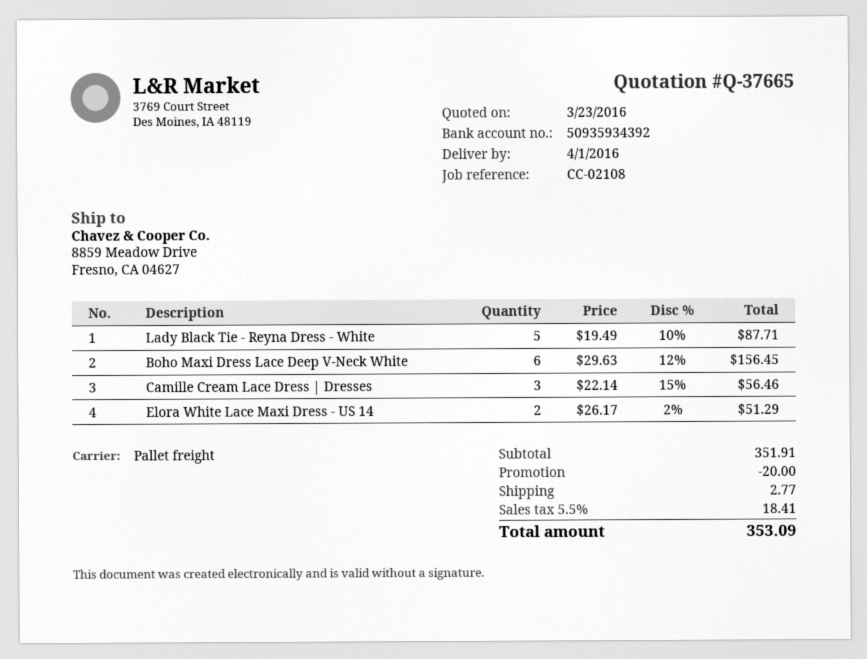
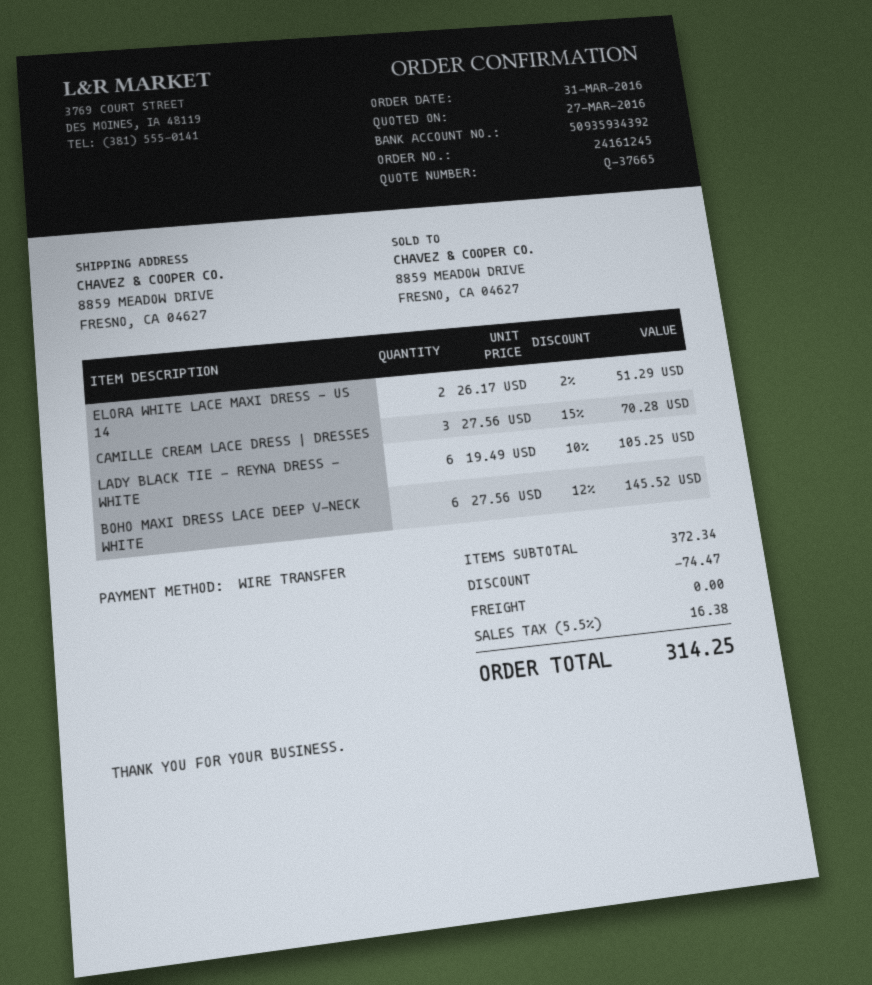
quote date: 2016-03-23 -> 2016-03-27
Lady Black Tie - Reyna Dress - White: 5 x 19.49 - 10% = 87.71 -> 6 x 19.49 - 10% = 105.25
Boho Maxi Dress Lace Deep V-Neck White: 6 x 29.63 - 12% = 156.45 -> 6 x 27.56 - 12% = 145.52
Camille Cream Lace Dress | Dresses: 3 x 22.14 - 15% = 56.46 -> 3 x 27.56 - 15% = 70.28
subtotal: 351.91 -> 372.34
discount: 20.00 -> 74.47
shipping: 2.77 -> 0.00
tax: 5.5% = 18.41 -> 5.5% = 16.38
total: 353.09 -> 314.25

